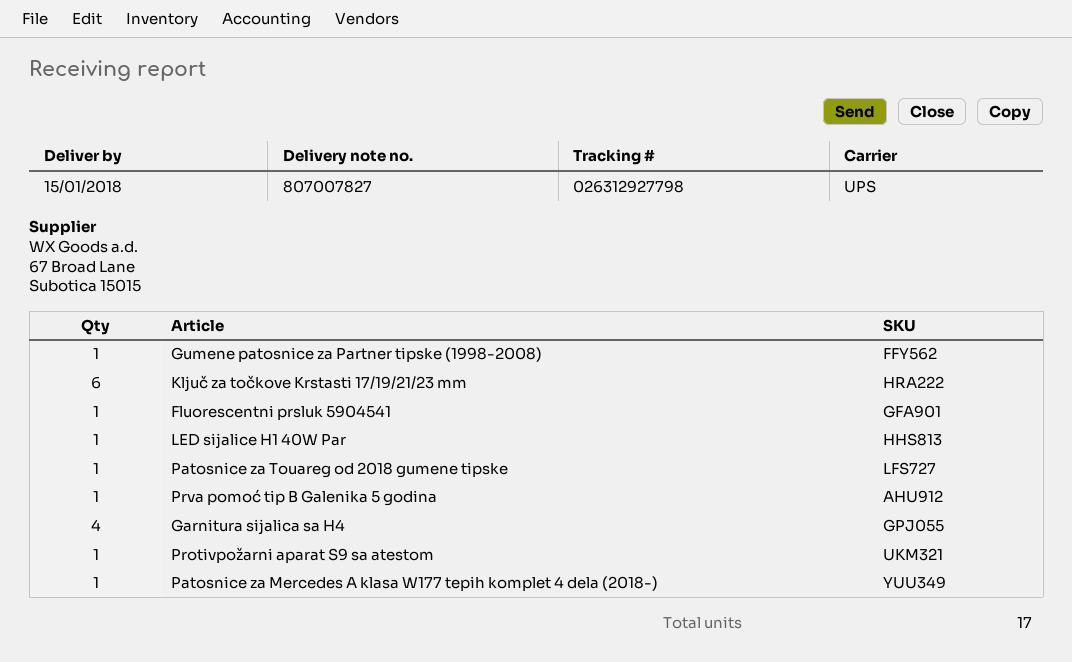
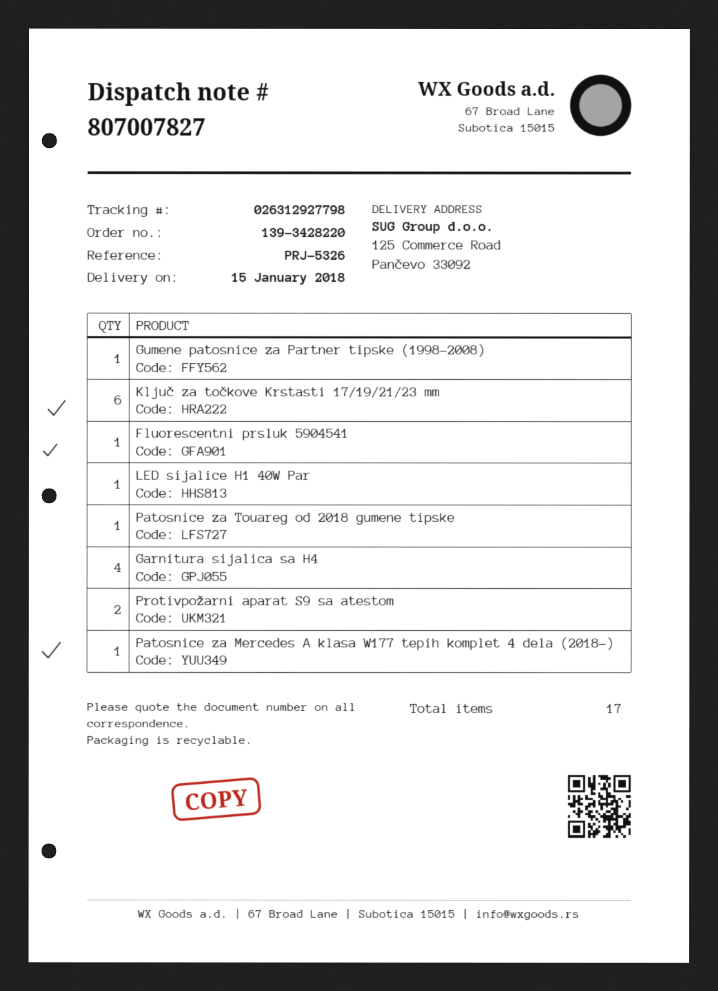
Prva pomoć tip B Galenika 5 godina: 1 -> none
Protivpožarni aparat S9 sa atestom: 1 -> 2

